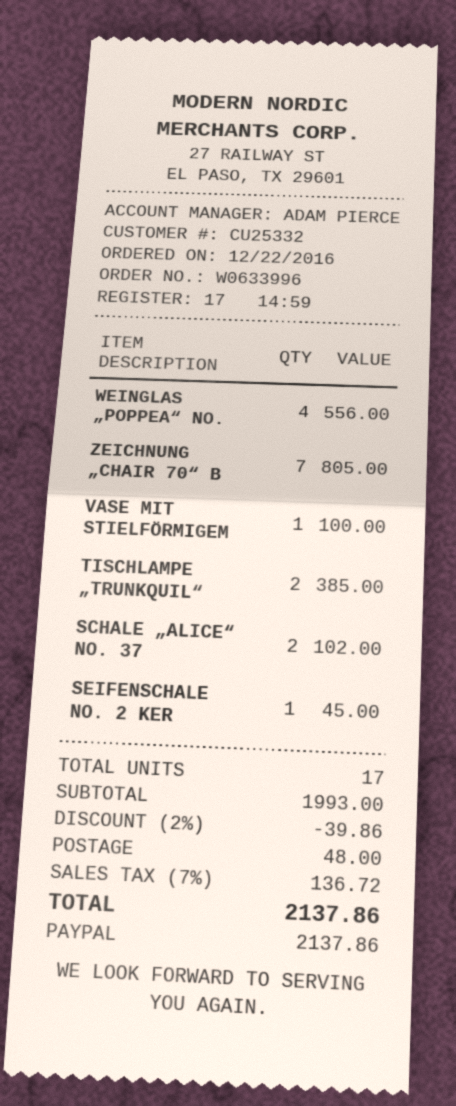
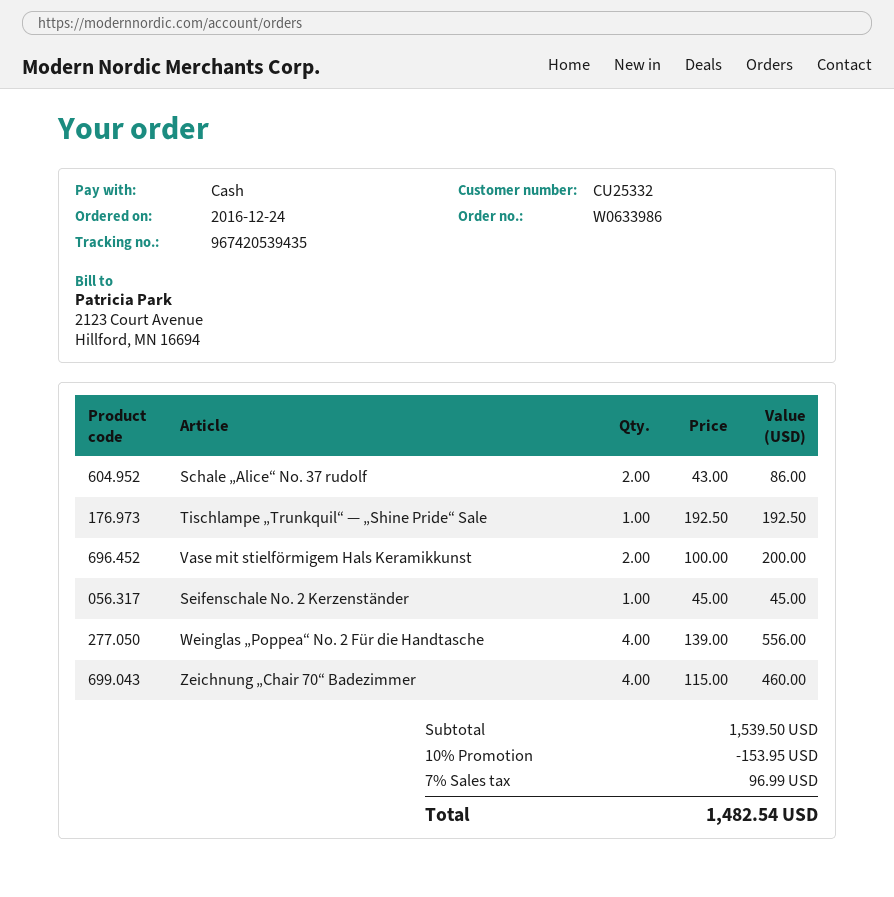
order number: W0633996 -> W0633986
order date: 2016-12-22 -> 2016-12-24
payment method: PayPal -> cash
ZEICHNUNG „CHAIR 70“ B: 7 for 805.00 -> 4 for 460.00
VASE MIT STIELFÖRMIGEM: 1 for 100.00 -> 2 for 200.00
TISCHLAMPE „TRUNKQUIL“: 2 for 385.00 -> 1 for 192.50
SCHALE „ALICE“ NO. 37: 2 for 102.00 -> 2 for 86.00
subtotal: 1993.00 -> 1539.50
discount: 2% = 39.86 -> 10% = 153.95
shipping: 48.00 -> none
tax: 7% = 136.72 -> 7% = 96.99
total: 2137.86 -> 1482.54

